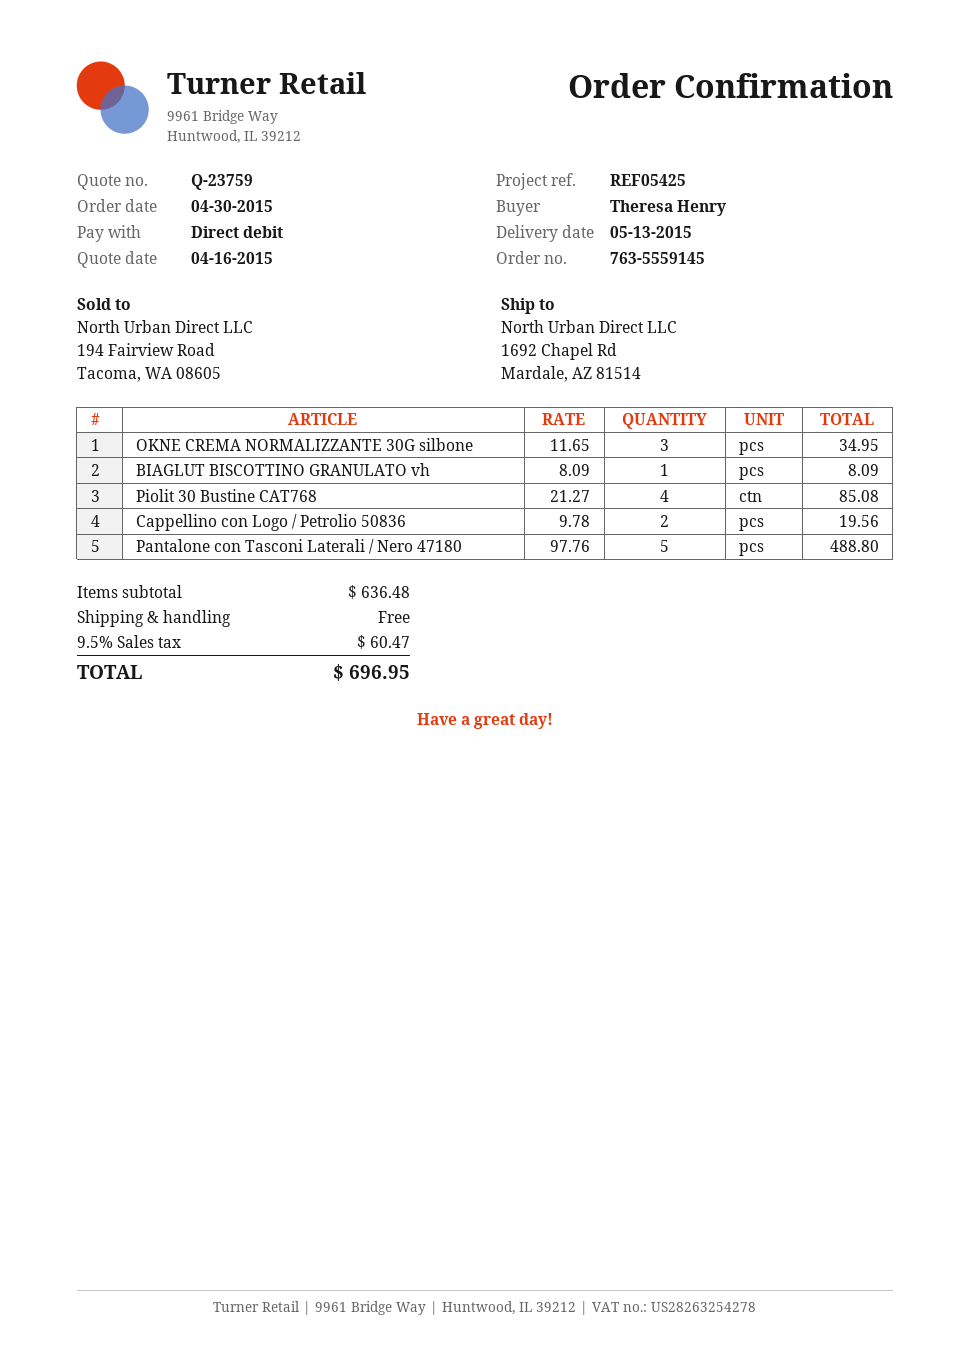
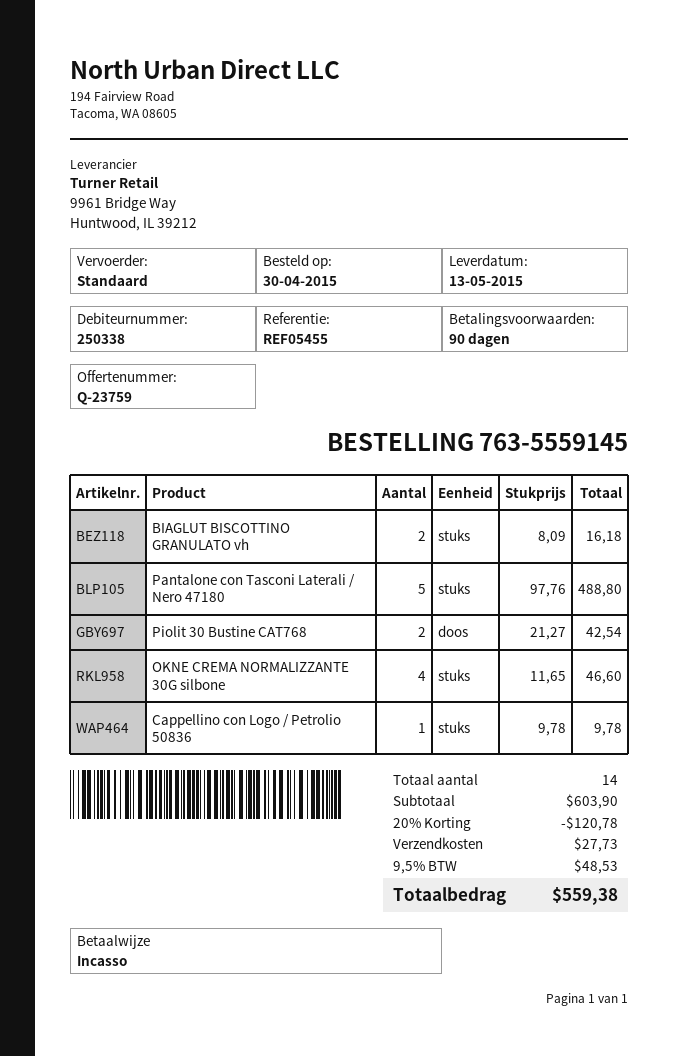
reference: REF05425 -> REF05455
OKNE CREMA NORMALIZZANTE 30G silbone: 3 x 11.65 = 34.95 -> 4 x 11.65 = 46.60
BIAGLUT BISCOTTINO GRANULATO vh: 1 x 8.09 = 8.09 -> 2 x 8.09 = 16.18
Piolit 30 Bustine CAT768: 4 x 21.27 = 85.08 -> 2 x 21.27 = 42.54
Cappellino con Logo / Petrolio 50836: 2 x 9.78 = 19.56 -> 1 x 9.78 = 9.78
subtotal: 636.48 -> 603.90
discount: none -> 20% = 120.78
shipping: 0.00 -> 27.73
tax: 9.5% = 60.47 -> 9.5% = 48.53
total: 696.95 -> 559.38

